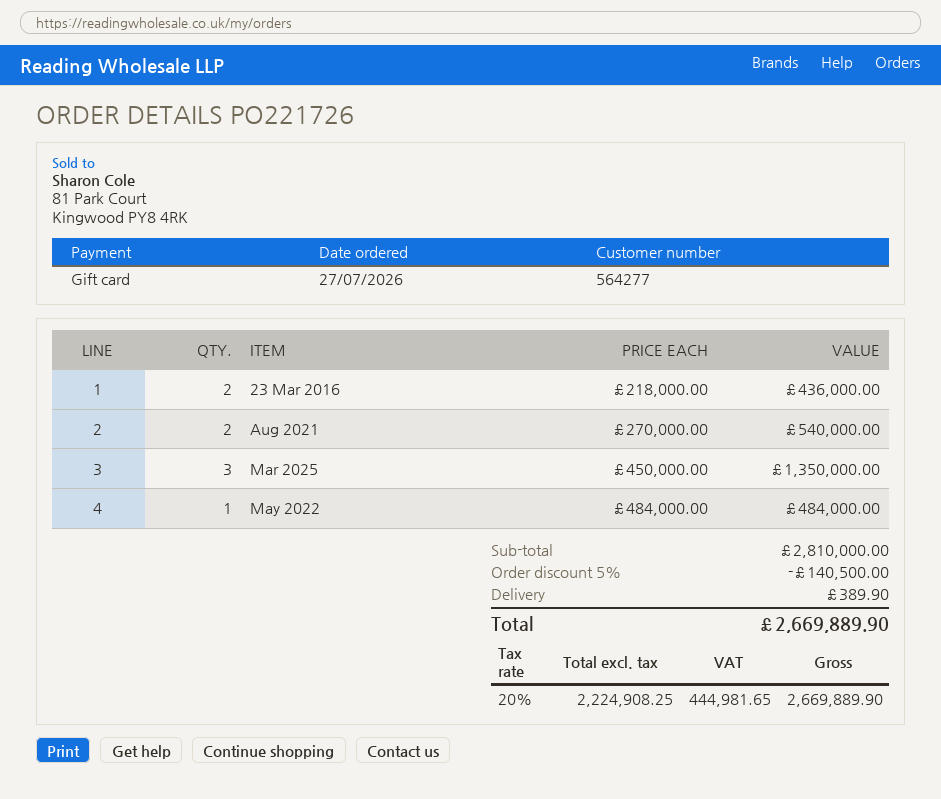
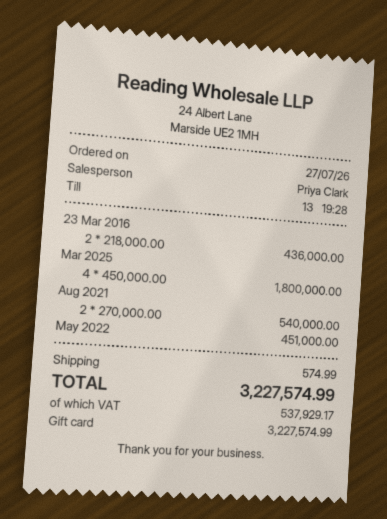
Mar 2025: 3 x 450000.00 = 1350000.00 -> 4 x 450000.00 = 1800000.00
May 2022: 1 x 484000.00 = 484000.00 -> 1 x 451000.00 = 451000.00
discount: 5% = 140500.00 -> none
shipping: 389.90 -> 574.99
tax: 444981.65 -> 537929.17
total: 2669889.90 -> 3227574.99

